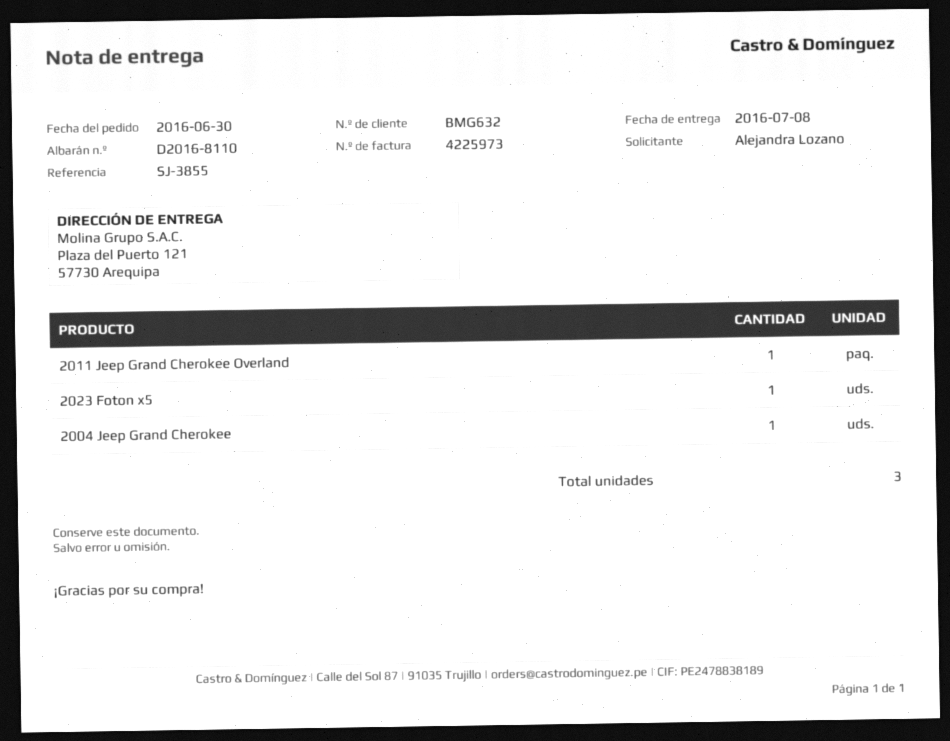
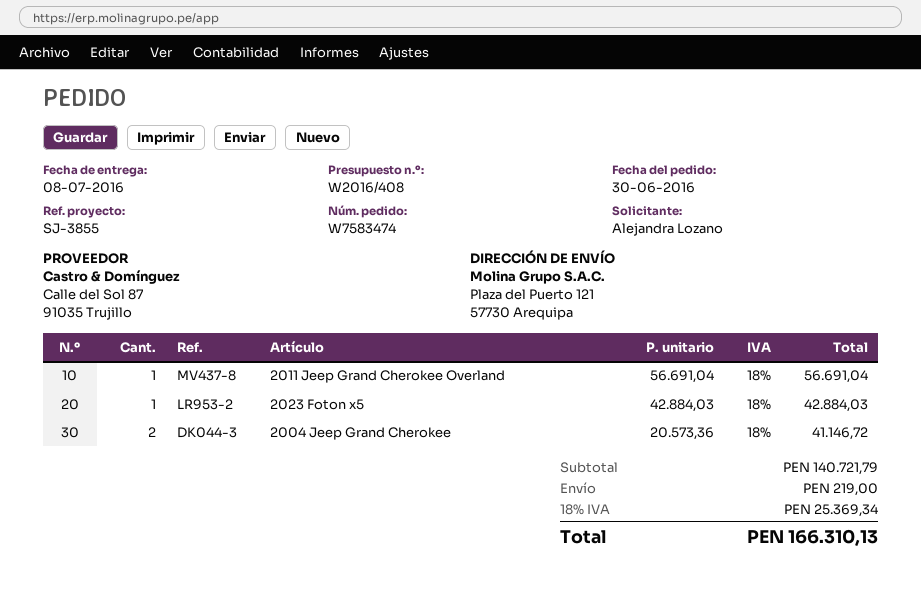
2004 Jeep Grand Cherokee: 1 -> 2

